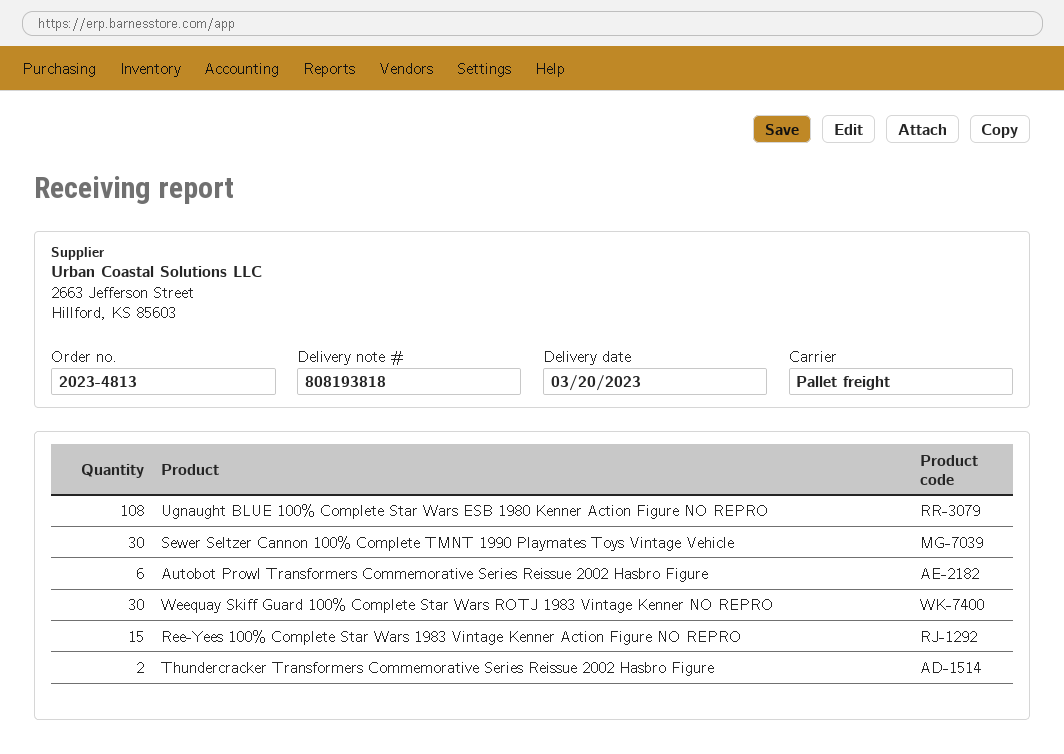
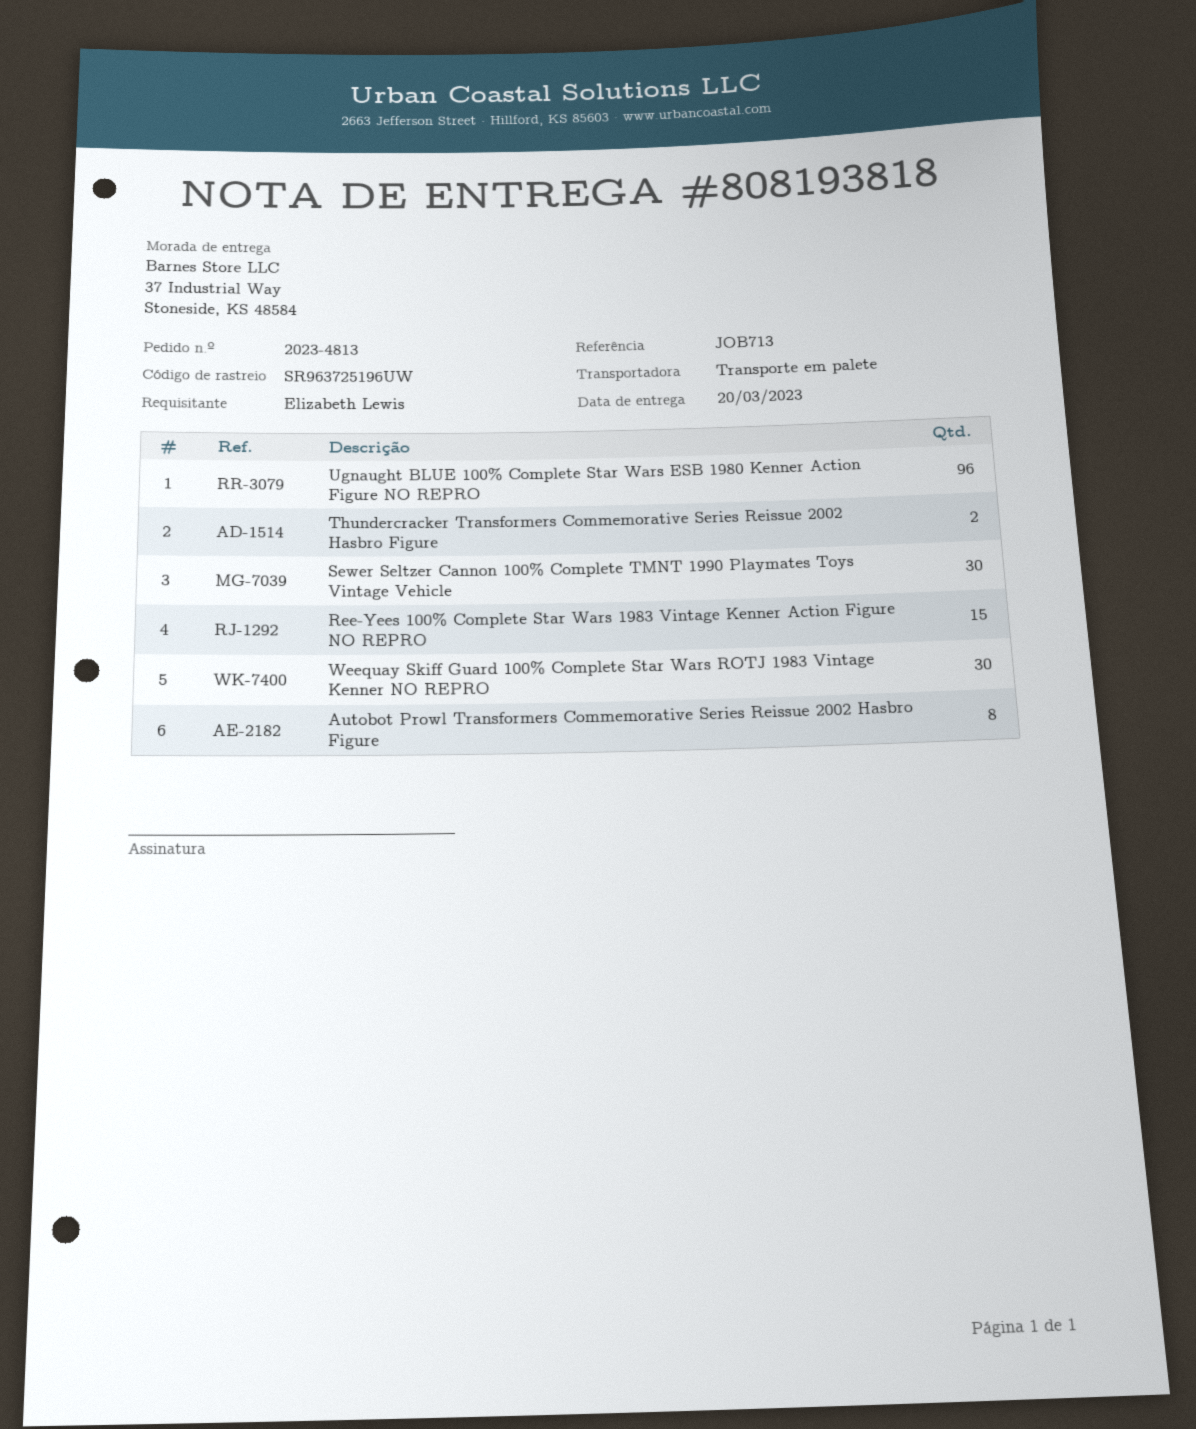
Ugnaught BLUE 100% Complete Star Wars ESB 1980 Kenner Action Figure NO REPRO: 108 -> 96
Autobot Prowl Transformers Commemorative Series Reissue 2002 Hasbro Figure: 6 -> 8

